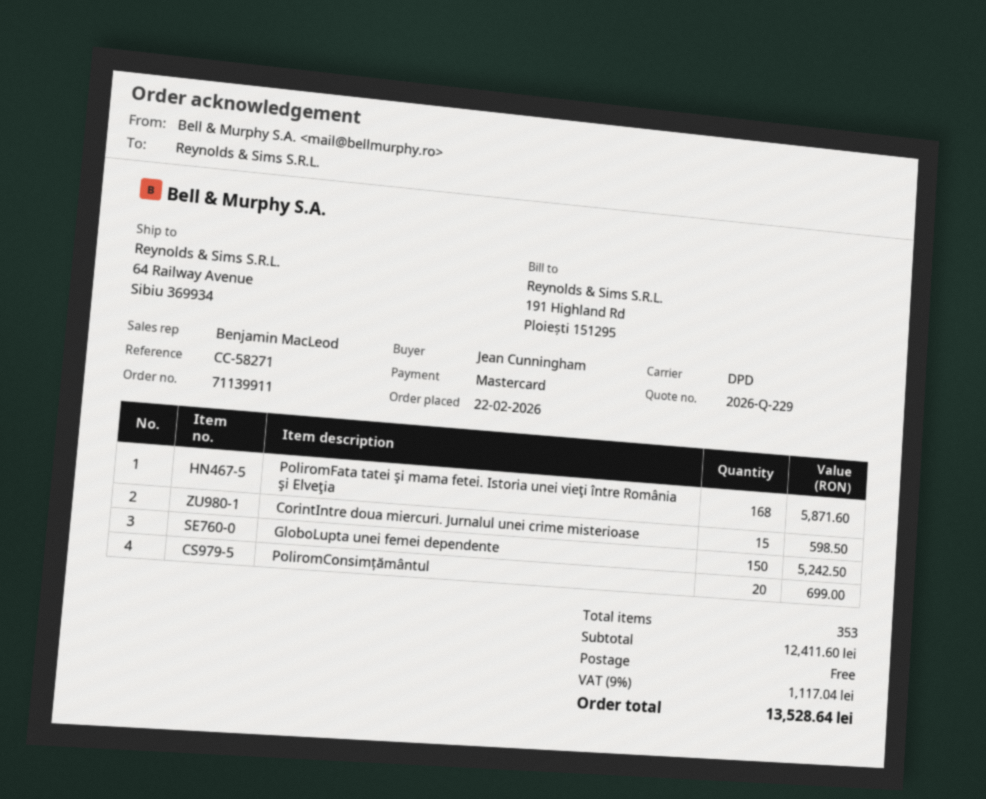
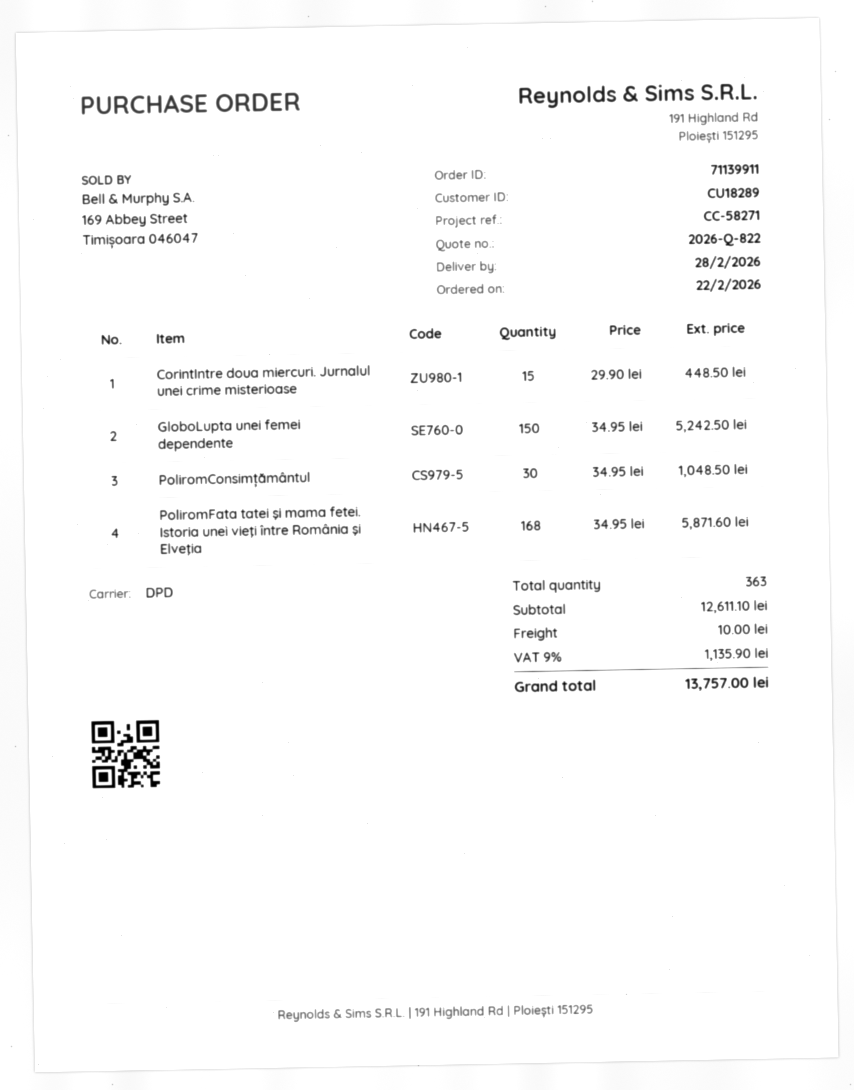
quote number: 2026-Q-229 -> 2026-Q-822
CorintIntre doua miercuri. Jurnalul unei crime misterioase: 15 for 598.50 -> 15 for 448.50
PoliromConsimțământul: 20 for 699.00 -> 30 for 1048.50
total quantity: 353 -> 363
subtotal: 12411.60 -> 12611.10
shipping: 0.00 -> 10.00
tax: 9% = 1117.04 -> 9% = 1135.90
total: 13528.64 -> 13757.00

